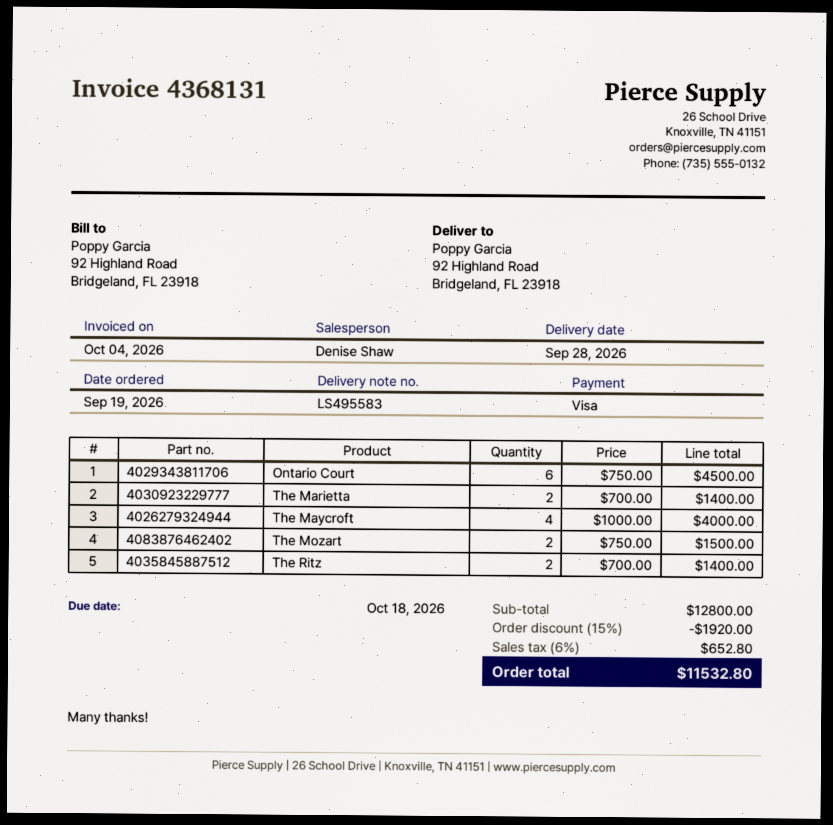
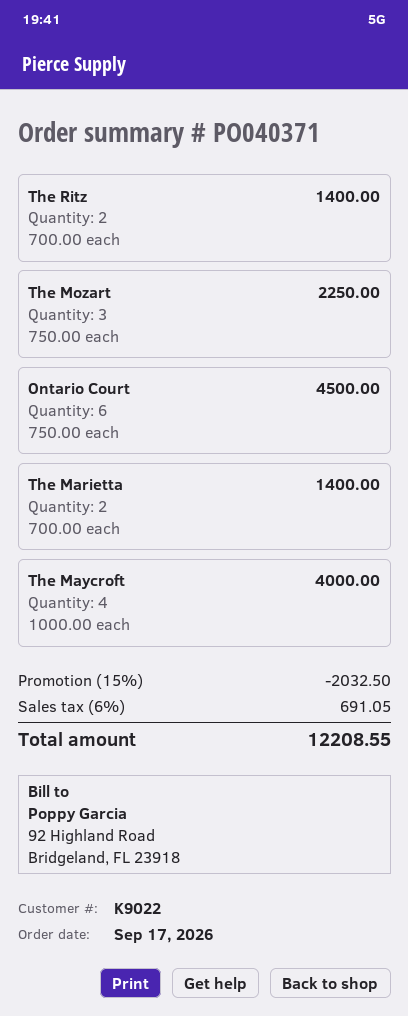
order date: 2026-09-19 -> 2026-09-17
The Mozart: 2 x 750.00 = 1500.00 -> 3 x 750.00 = 2250.00
discount: 15% = 1920.00 -> 15% = 2032.50
tax: 6% = 652.80 -> 6% = 691.05
total: 11532.80 -> 12208.55

